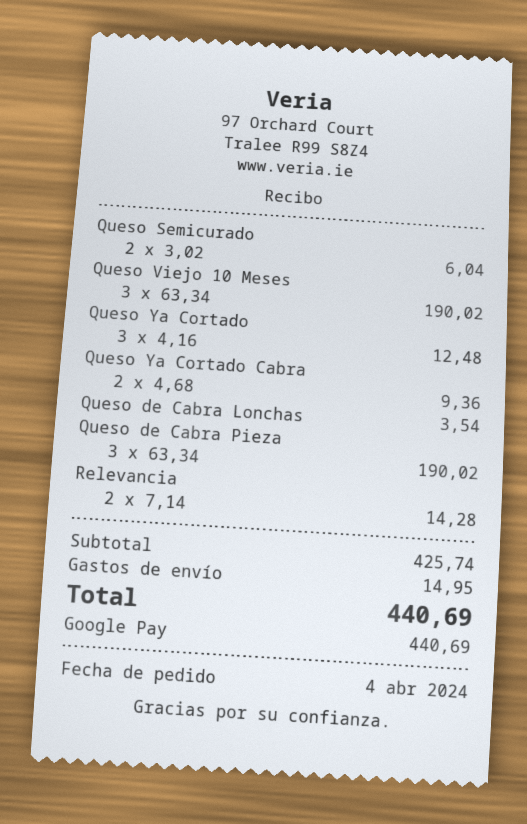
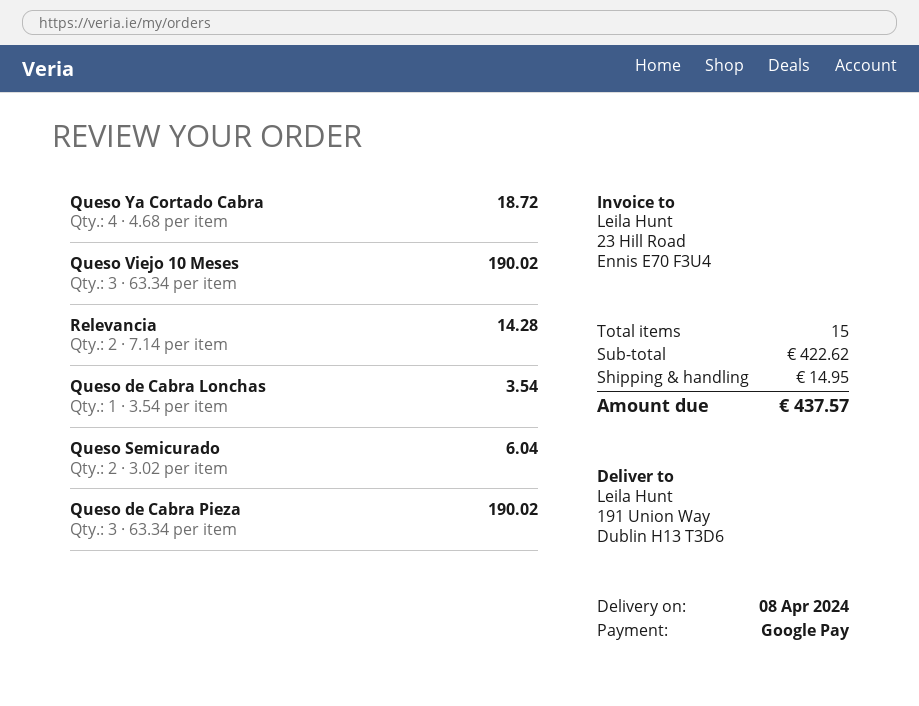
Queso Ya Cortado: 3 x 4.16 = 12.48 -> none
Queso Ya Cortado Cabra: 2 x 4.68 = 9.36 -> 4 x 4.68 = 18.72
subtotal: 425.74 -> 422.62
total: 440.69 -> 437.57

